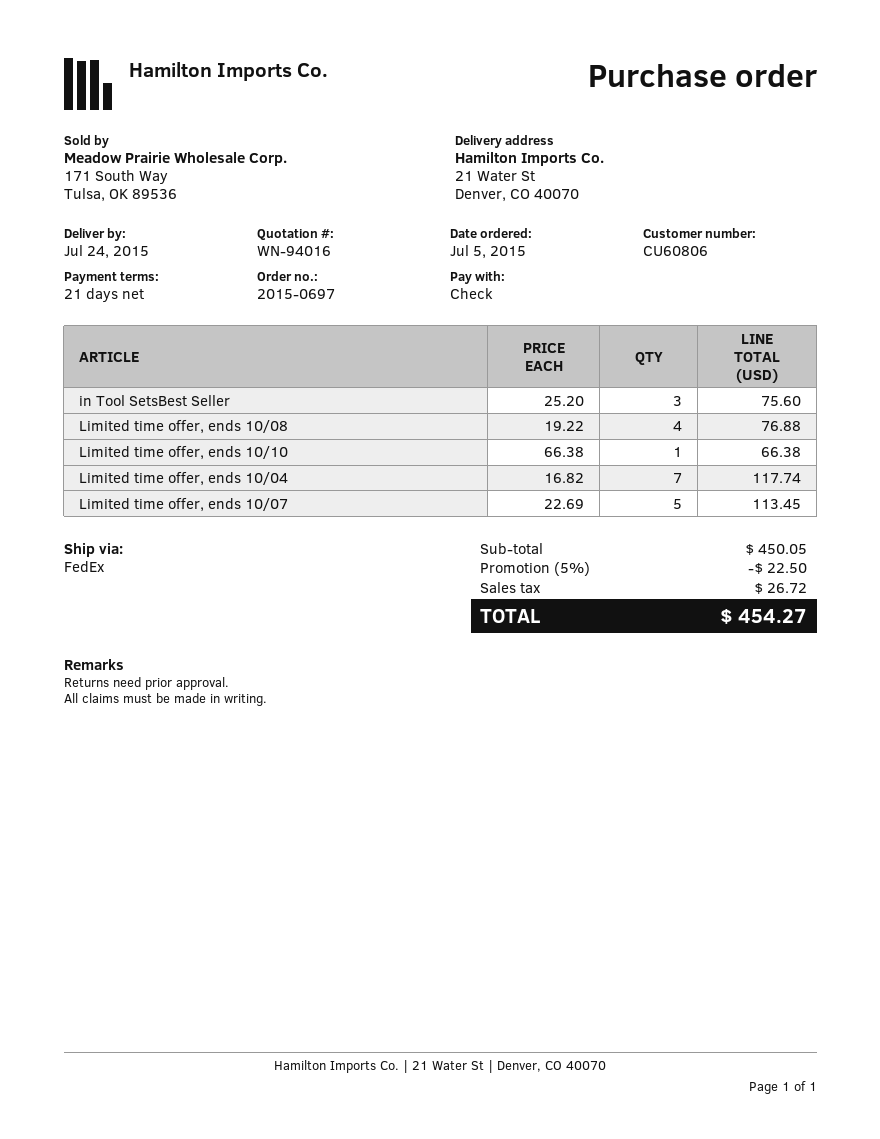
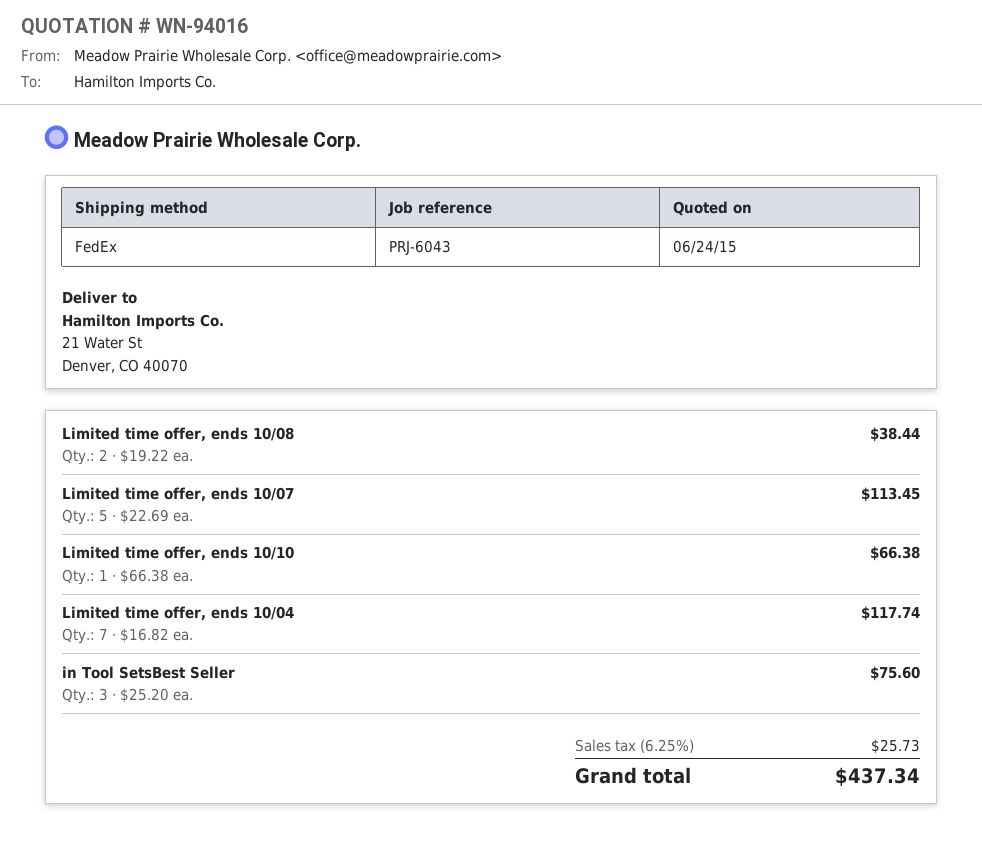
Limited time offer, ends 10/08: 4 x 19.22 = 76.88 -> 2 x 19.22 = 38.44
discount: 5% = 22.50 -> none
tax: 26.72 -> 25.73
total: 454.27 -> 437.34

